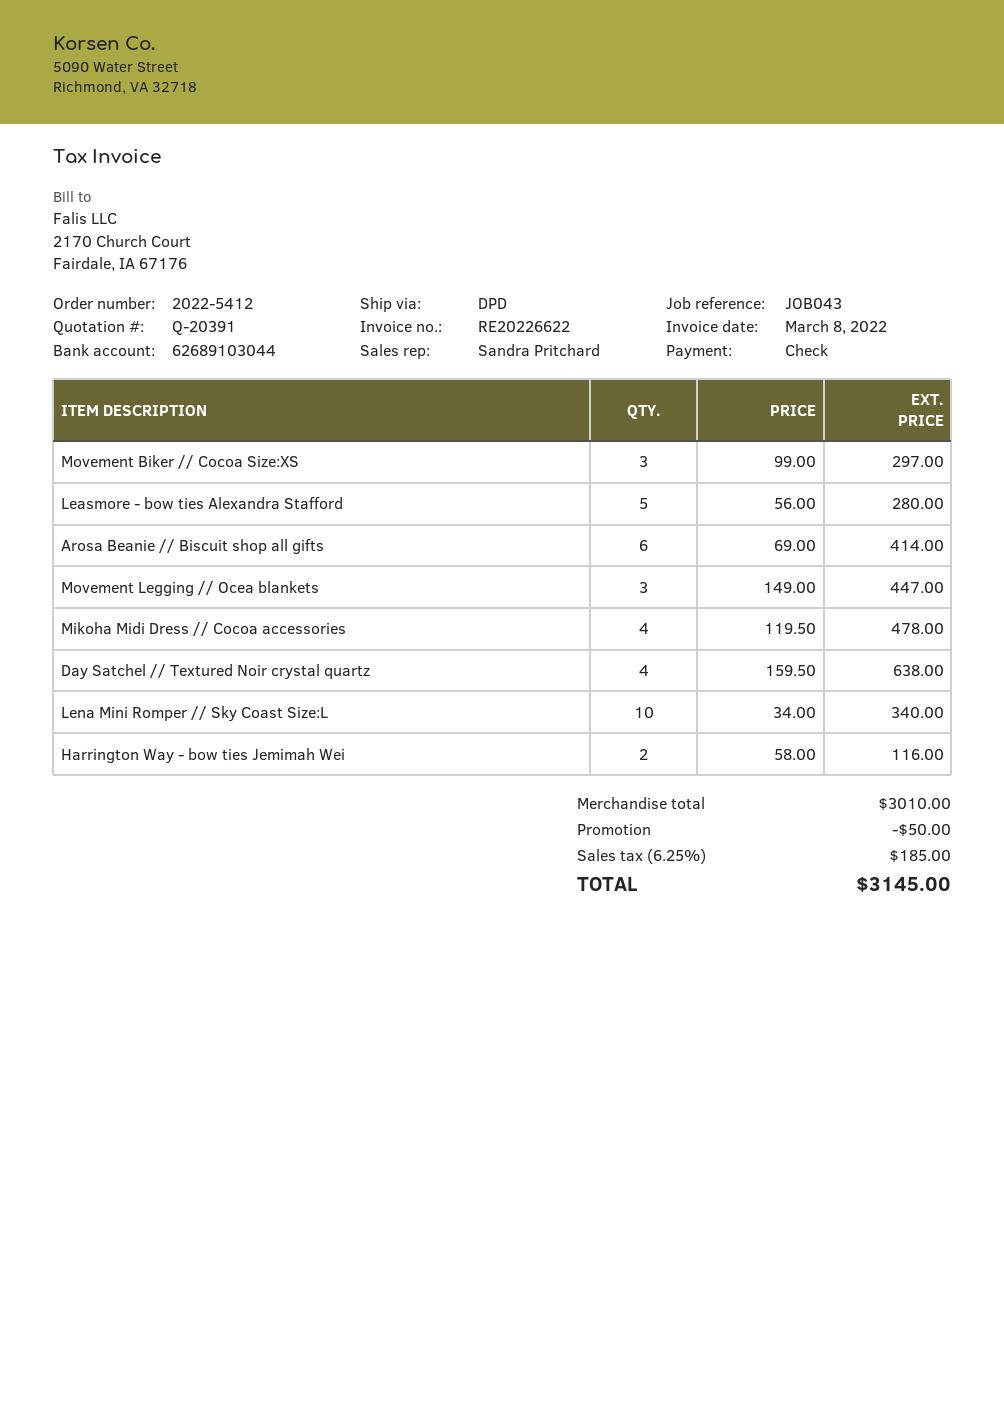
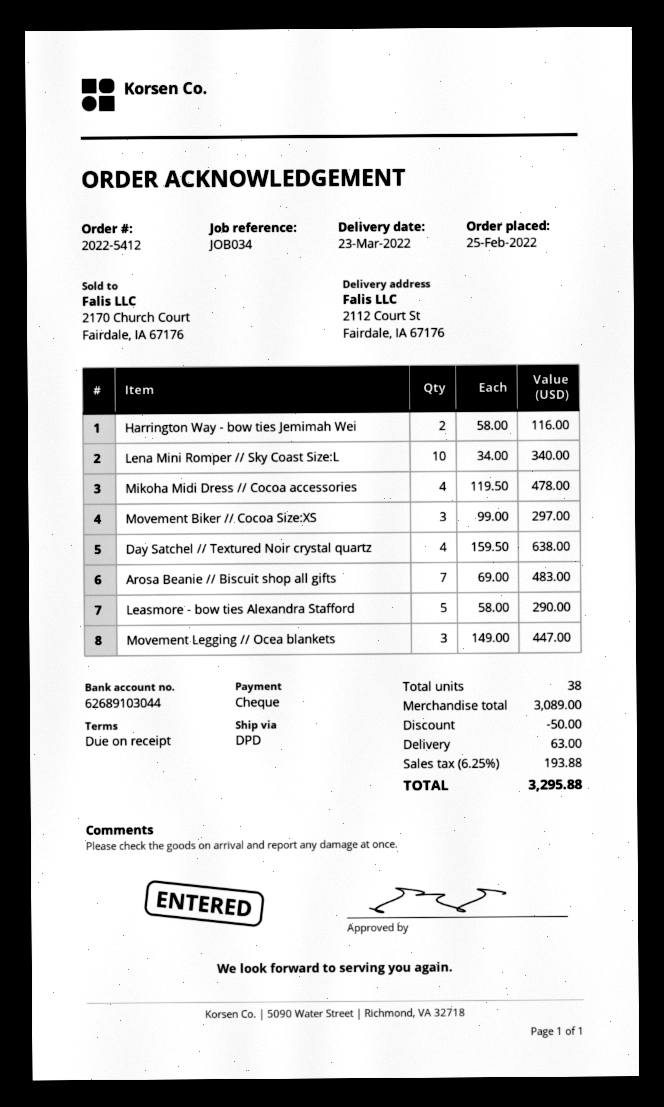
reference: JOB043 -> JOB034
Leasmore - bow ties Alexandra Stafford: 5 x 56.00 = 280.00 -> 5 x 58.00 = 290.00
Arosa Beanie // Biscuit shop all gifts: 6 x 69.00 = 414.00 -> 7 x 69.00 = 483.00
subtotal: 3010.00 -> 3089.00
shipping: none -> 63.00
tax: 6.25% = 185.00 -> 6.25% = 193.88
total: 3145.00 -> 3295.88

